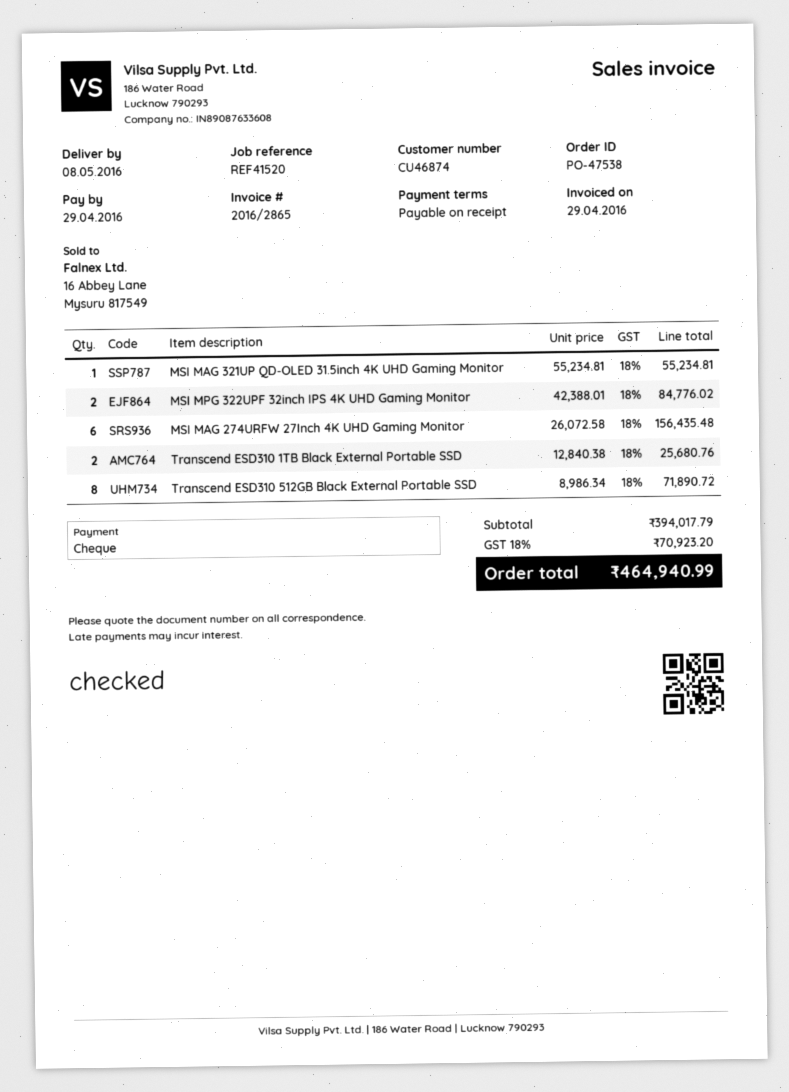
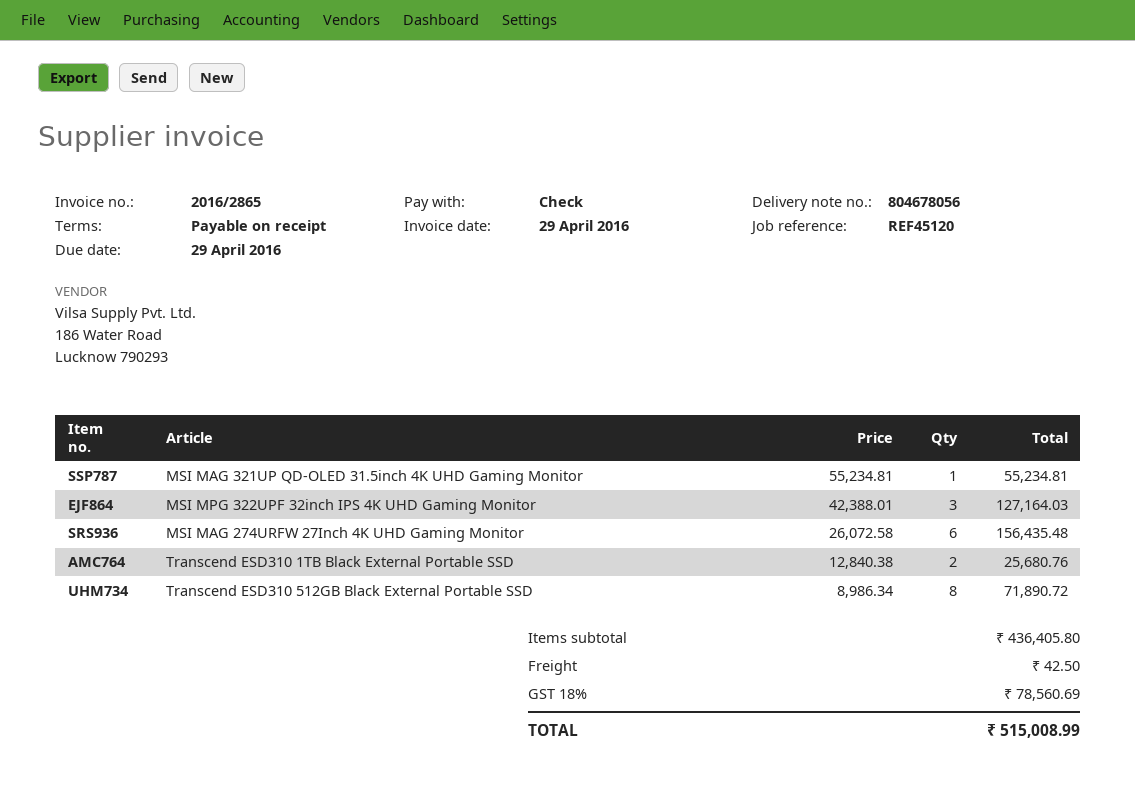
reference: REF41520 -> REF45120
MSI MPG 322UPF 32inch IPS 4K UHD Gaming Monitor: 2 x 42388.01 = 84776.02 -> 3 x 42388.01 = 127164.03
subtotal: 394017.79 -> 436405.80
shipping: none -> 42.50
tax: 18% = 70923.20 -> 18% = 78560.69
total: 464940.99 -> 515008.99

